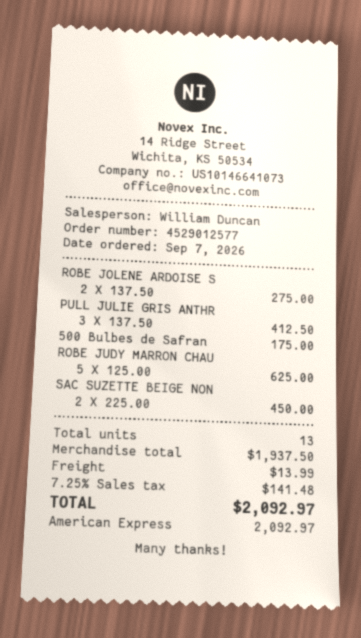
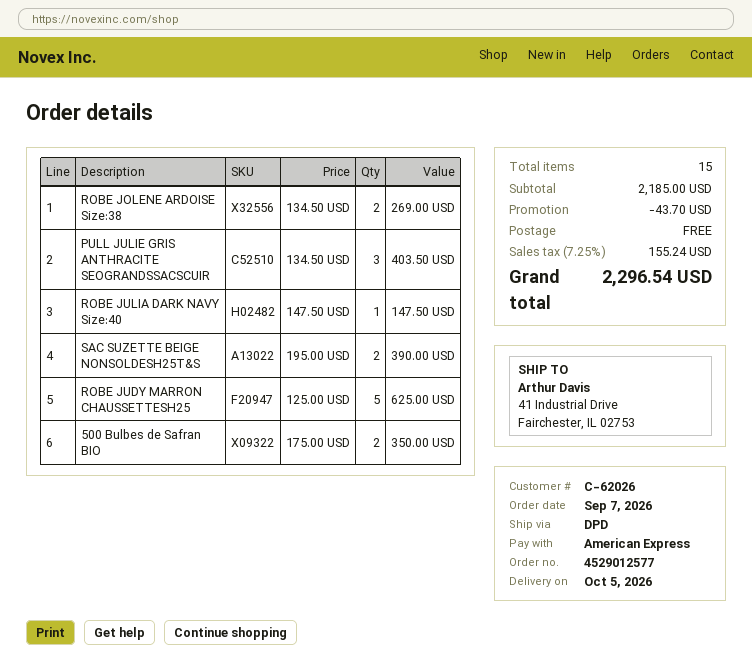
ROBE JOLENE ARDOISE S: 2 x 137.50 = 275.00 -> 2 x 134.50 = 269.00
PULL JULIE GRIS ANTHR: 3 x 137.50 = 412.50 -> 3 x 134.50 = 403.50
500 Bulbes de Safran: 1 x 175.00 = 175.00 -> 2 x 175.00 = 350.00
SAC SUZETTE BEIGE NON: 2 x 225.00 = 450.00 -> 2 x 195.00 = 390.00
ROBE JULIA DARK NAVY Size:40: none -> 1 x 147.50 = 147.50
total quantity: 13 -> 15
subtotal: 1937.50 -> 2185.00
discount: none -> 43.70
shipping: 13.99 -> 0.00
tax: 7.25% = 141.48 -> 7.25% = 155.24
total: 2092.97 -> 2296.54

